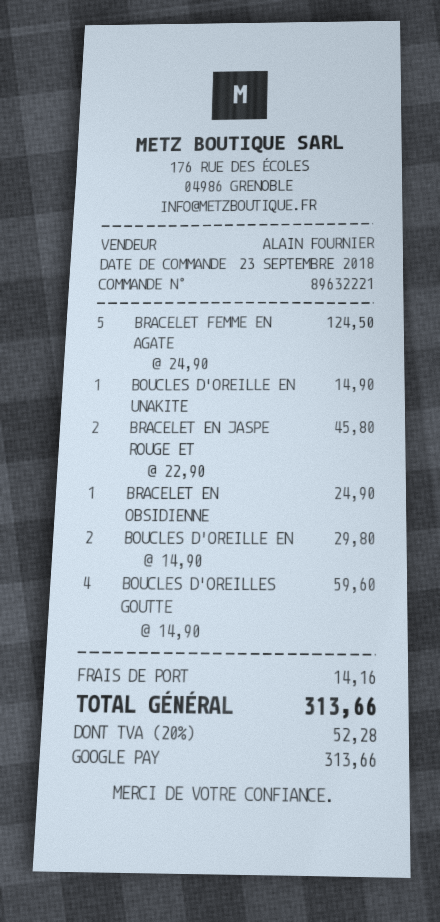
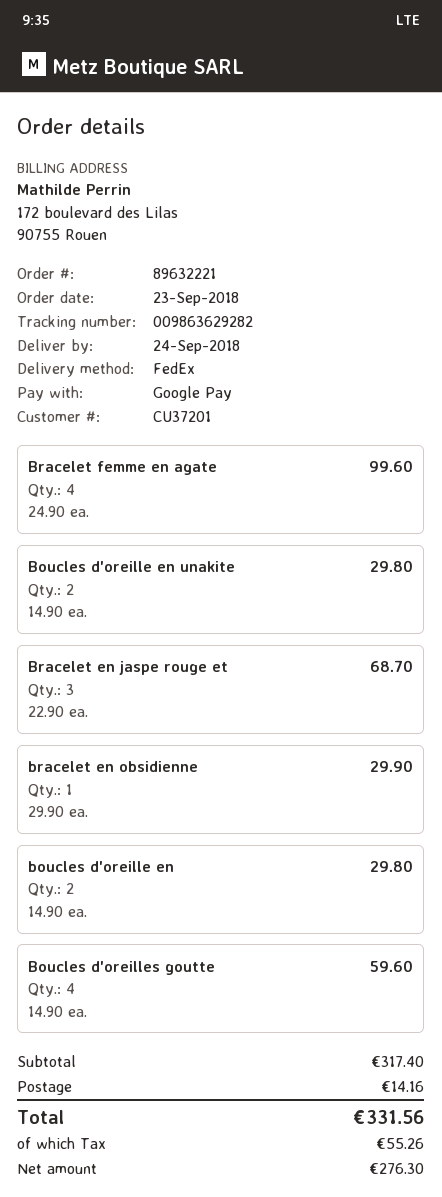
BRACELET FEMME EN AGATE: 5 x 24.90 = 124.50 -> 4 x 24.90 = 99.60
BOUCLES D'OREILLE EN UNAKITE: 1 x 14.90 = 14.90 -> 2 x 14.90 = 29.80
BRACELET EN JASPE ROUGE ET: 2 x 22.90 = 45.80 -> 3 x 22.90 = 68.70
BRACELET EN OBSIDIENNE: 1 x 24.90 = 24.90 -> 1 x 29.90 = 29.90
tax: 52.28 -> 55.26
total: 313.66 -> 331.56

